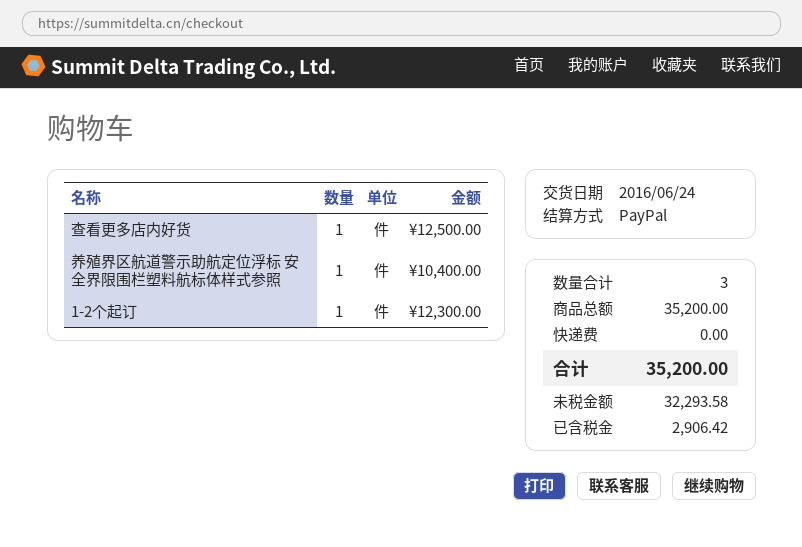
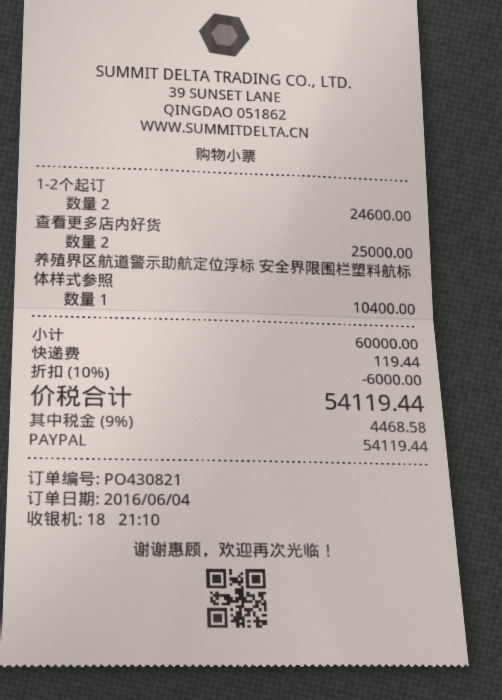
查看更多店内好货: 1 for 12500.00 -> 2 for 25000.00
1-2个起订: 1 for 12300.00 -> 2 for 24600.00
subtotal: 35200.00 -> 60000.00
discount: none -> 10% = 6000.00
shipping: 0.00 -> 119.44
tax: 2906.42 -> 4468.58
total: 35200.00 -> 54119.44

